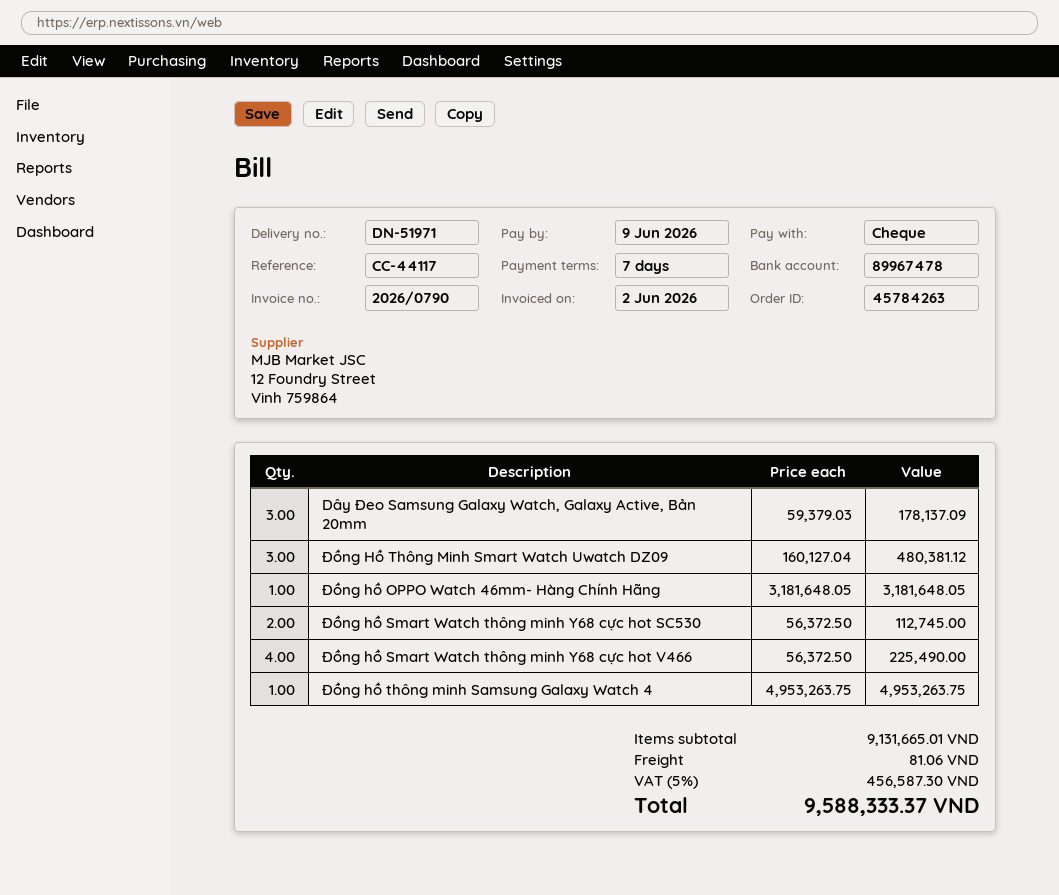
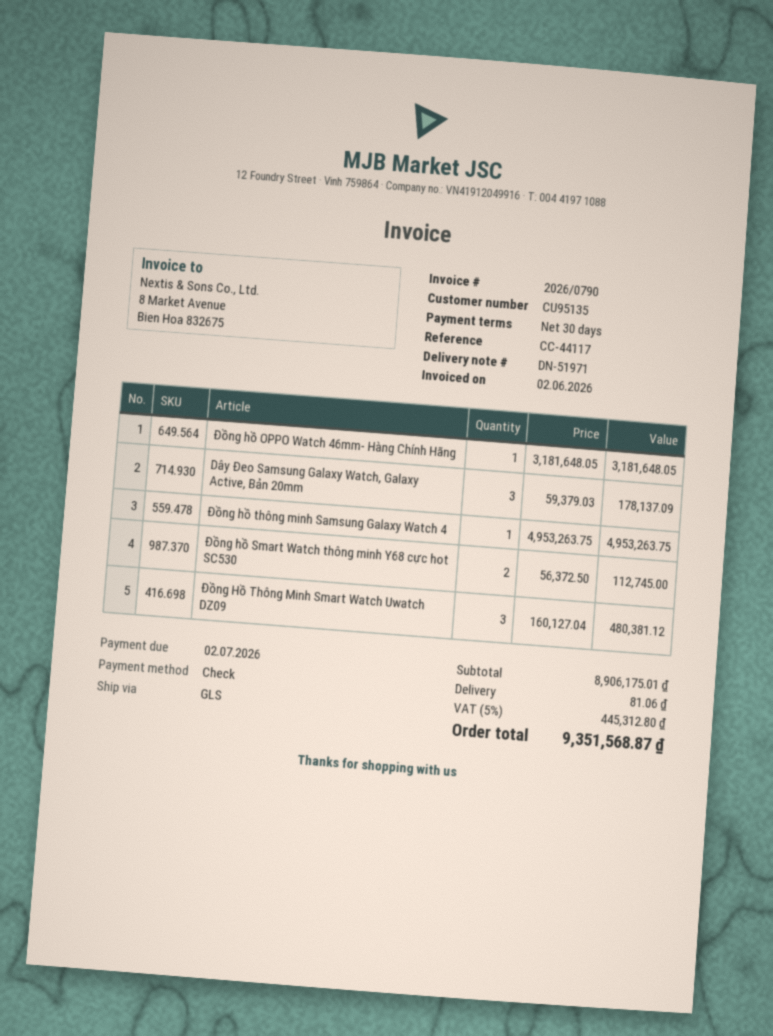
payment terms: 7 days -> 30 days
due date: 2026-06-09 -> 2026-07-02
Đồng hồ Smart Watch thông minh Y68 cực hot V466: 4 x 56372.50 = 225490.00 -> none
subtotal: 9131665.01 -> 8906175.01
tax: 5% = 456587.30 -> 5% = 445312.80
total: 9588333.37 -> 9351568.87

